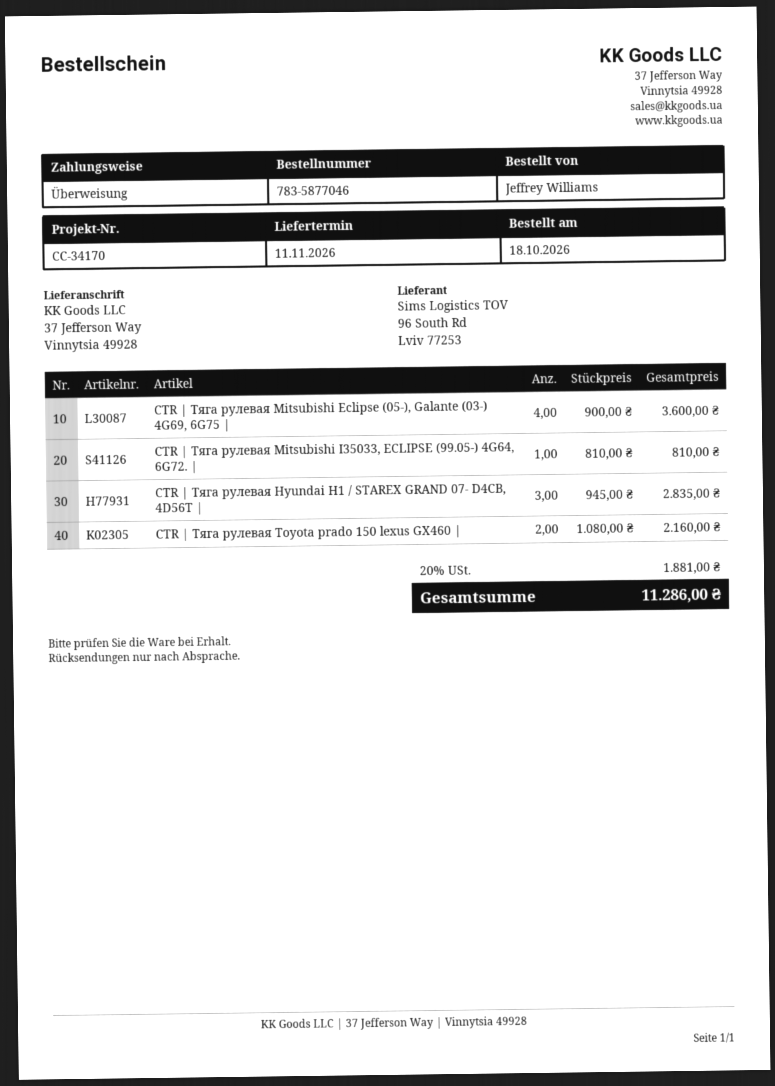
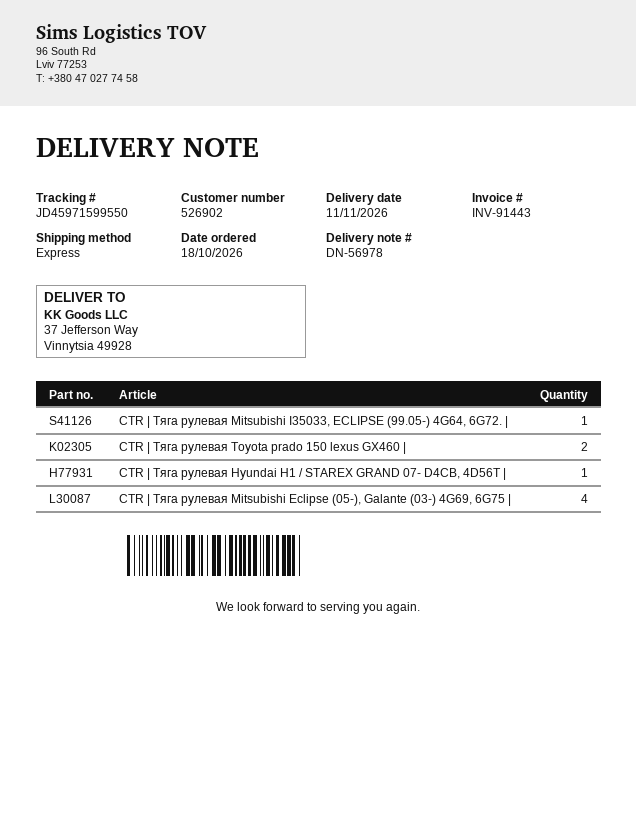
CTR | Тяга рулевая Hyundai H1 / STAREX GRAND 07- D4CB, 4D56T |: 3 -> 1

